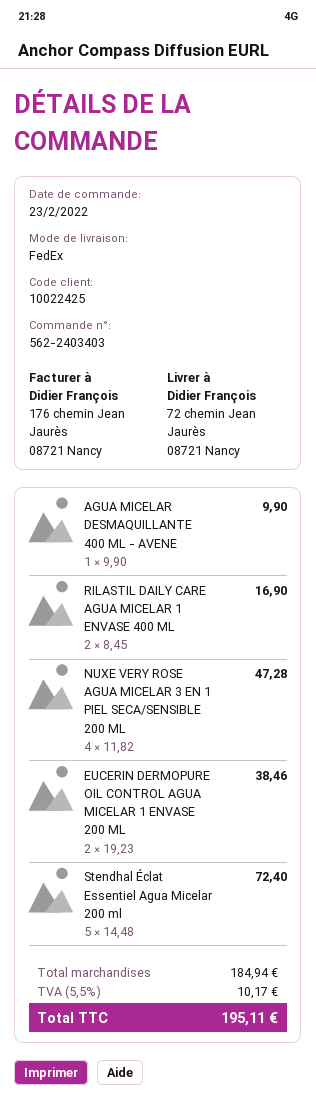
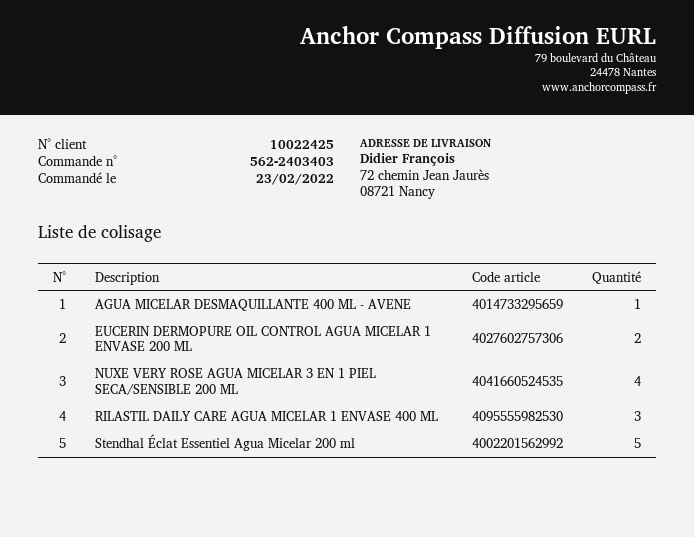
RILASTIL DAILY CARE AGUA MICELAR 1 ENVASE 400 ML: 2 -> 3

